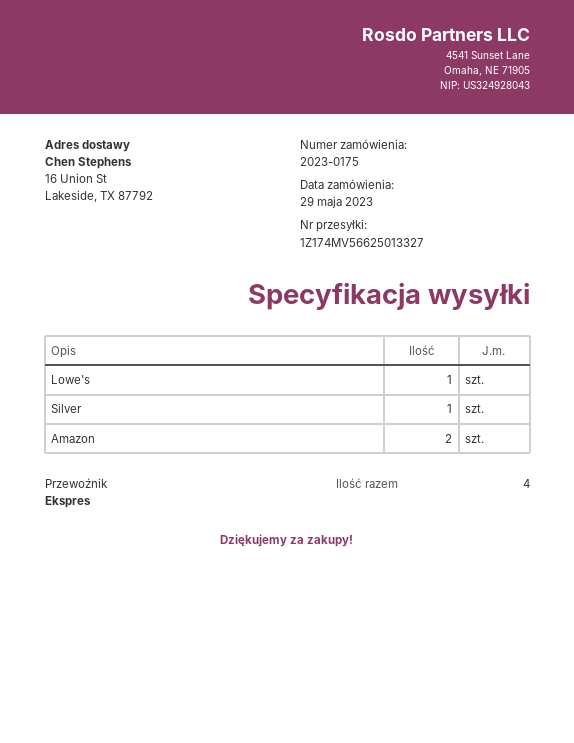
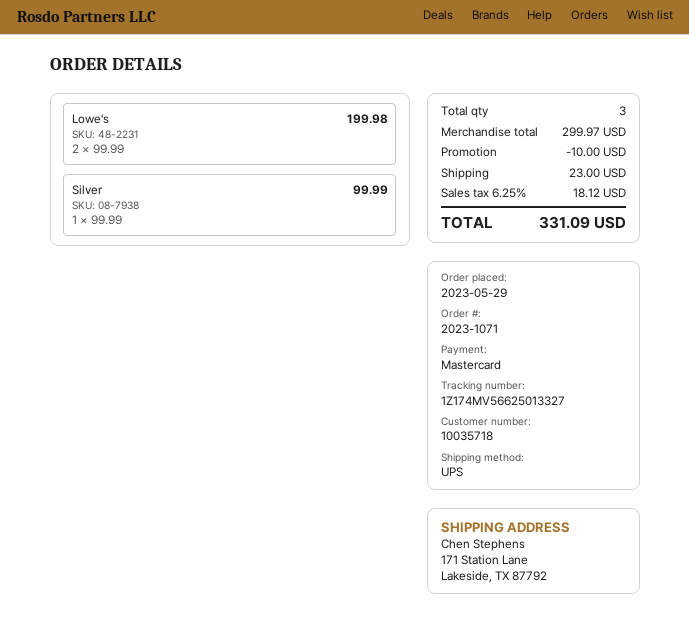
order number: 2023-0175 -> 2023-1071
shipping method: express -> UPS
ship to: 16 Union St, Lakeside, TX 87792 -> 171 Station Lane, Lakeside, TX 87792
Lowe's: 1 -> 2
Amazon: 2 -> none
total quantity: 4 -> 3

